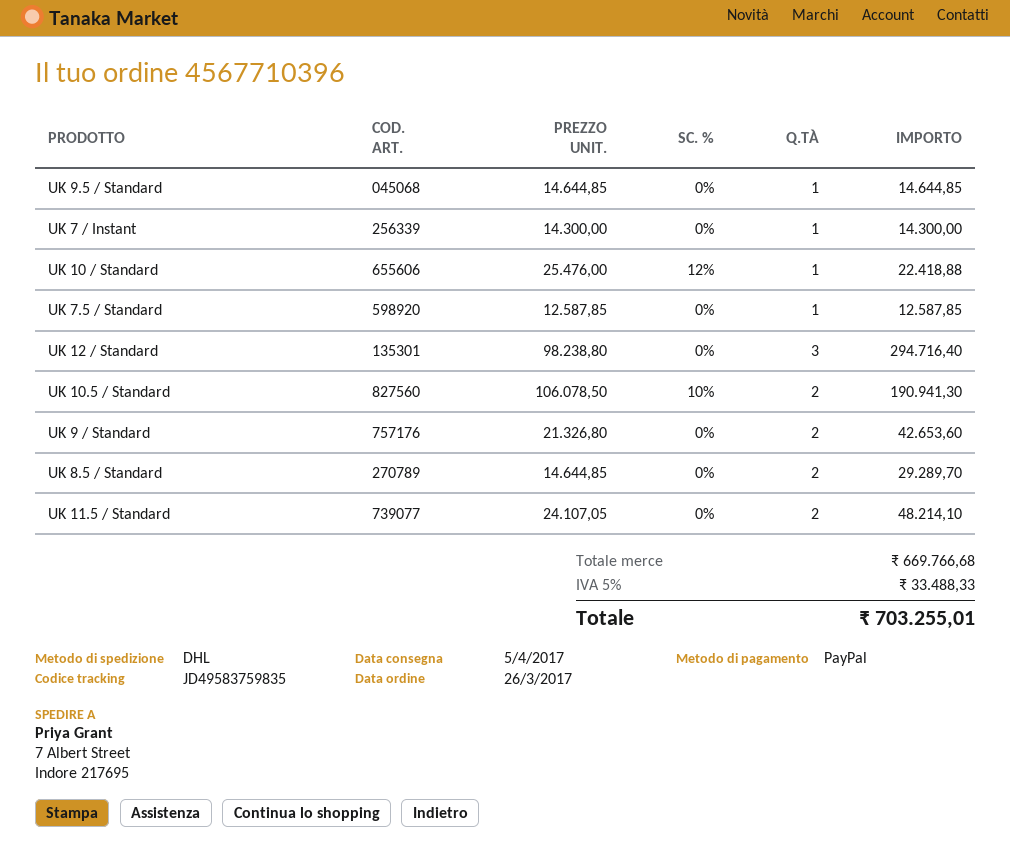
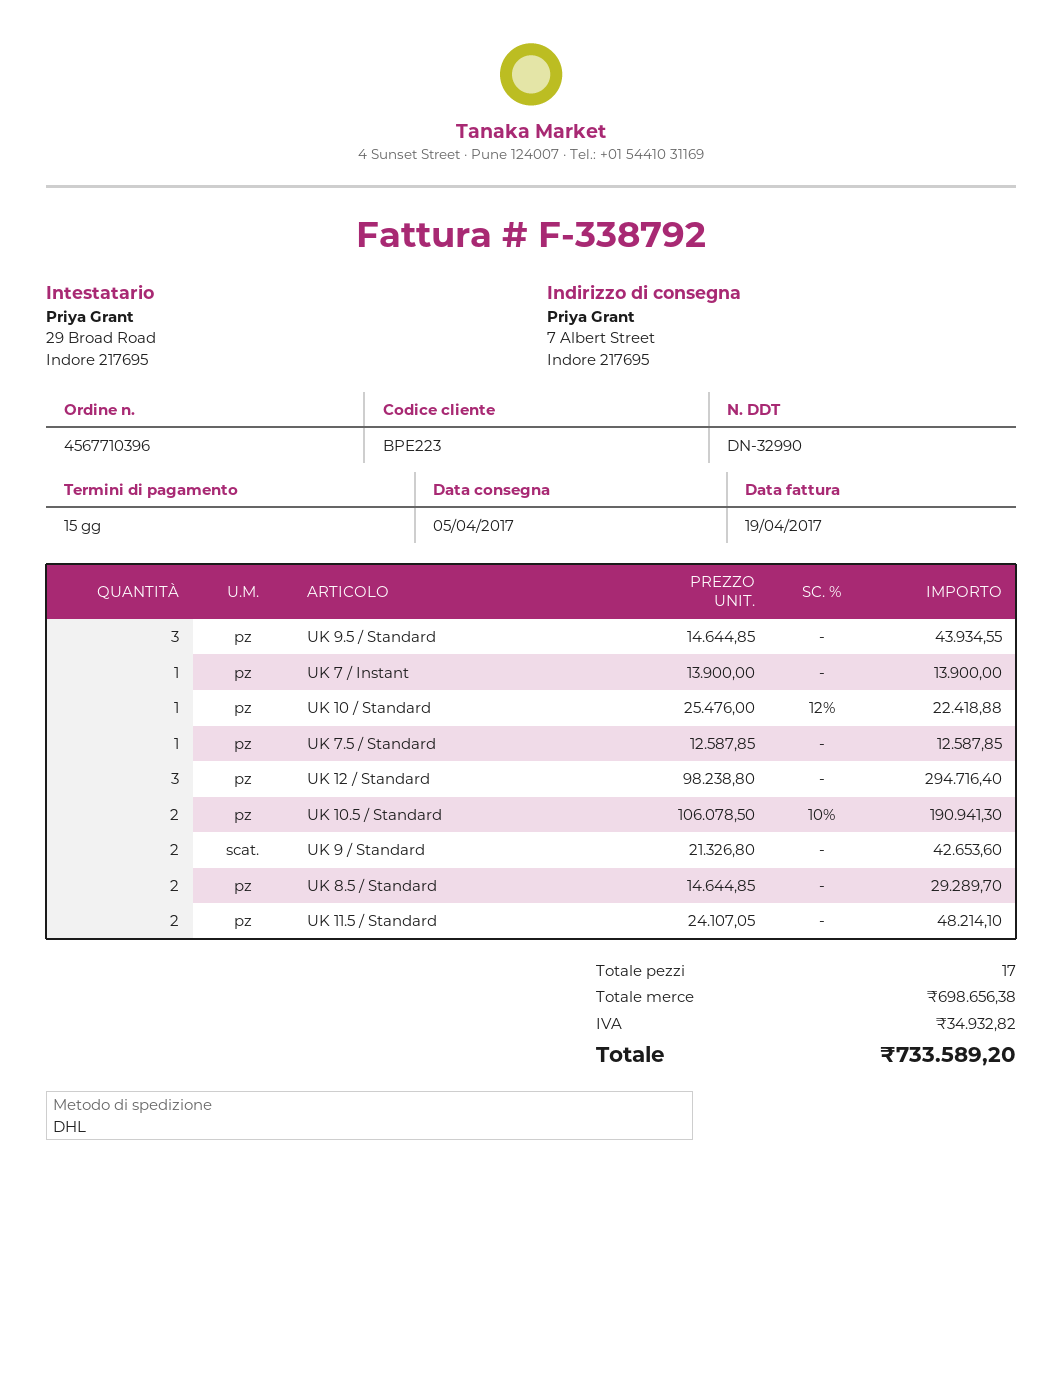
UK 9.5 / Standard: 1 x 14644.85 = 14644.85 -> 3 x 14644.85 = 43934.55
UK 7 / Instant: 1 x 14300.00 = 14300.00 -> 1 x 13900.00 = 13900.00
subtotal: 669766.68 -> 698656.38
tax: 33488.33 -> 34932.82
total: 703255.01 -> 733589.20

